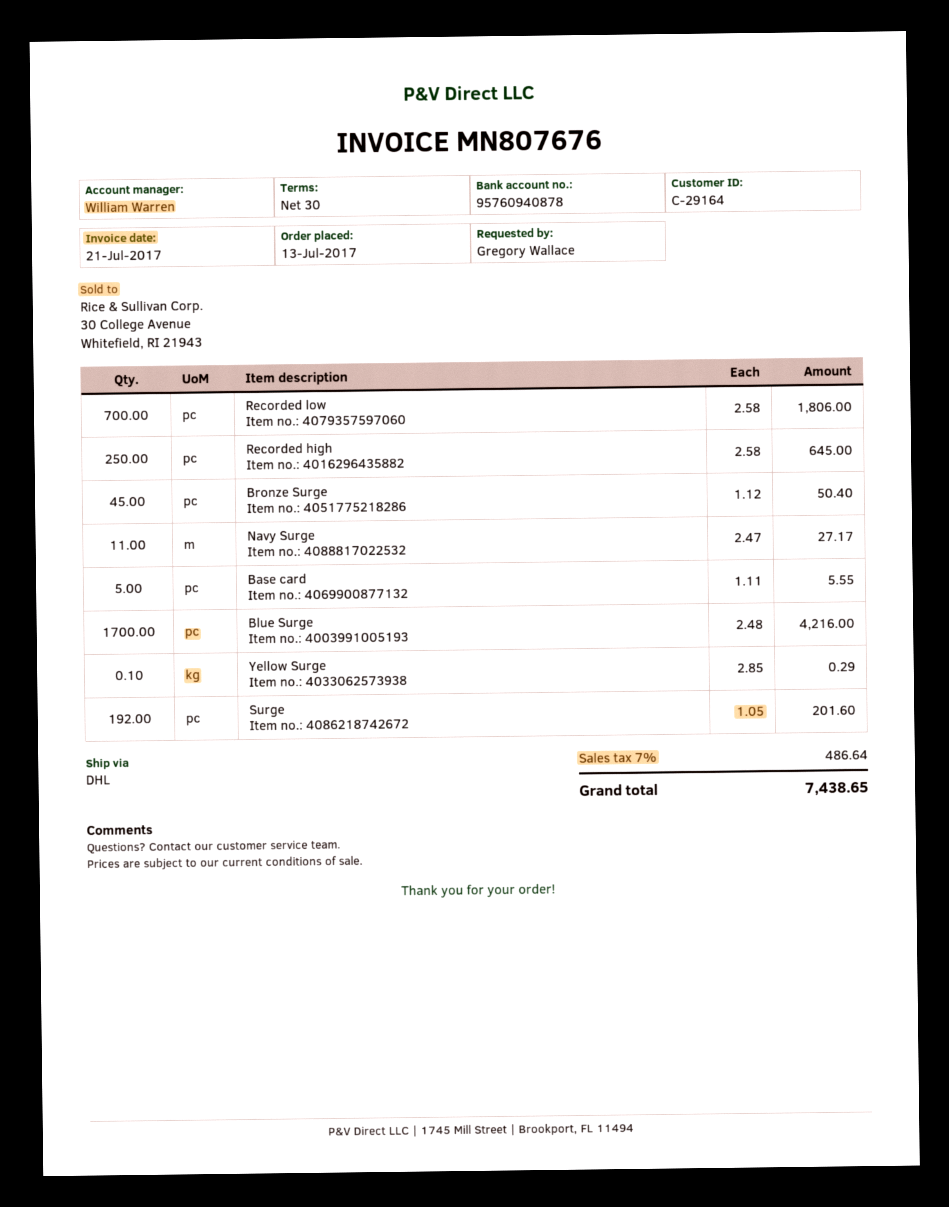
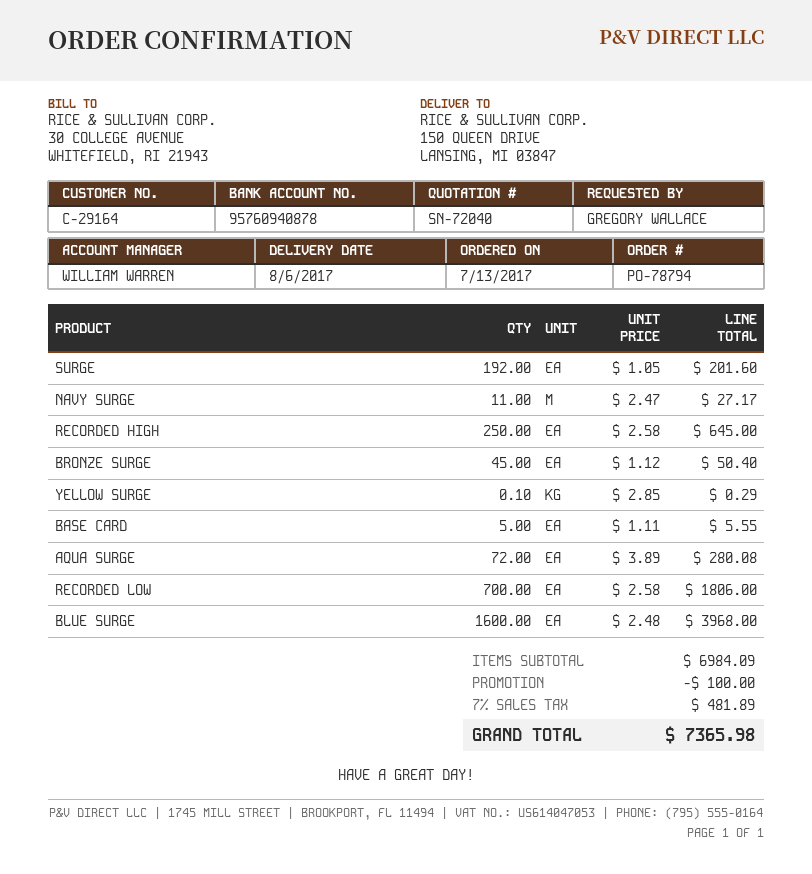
Blue Surge: 1700 x 2.48 = 4216.00 -> 1600 x 2.48 = 3968.00
AQUA SURGE: none -> 72 x 3.89 = 280.08
discount: none -> 100.00
tax: 7% = 486.64 -> 7% = 481.89
total: 7438.65 -> 7365.98

